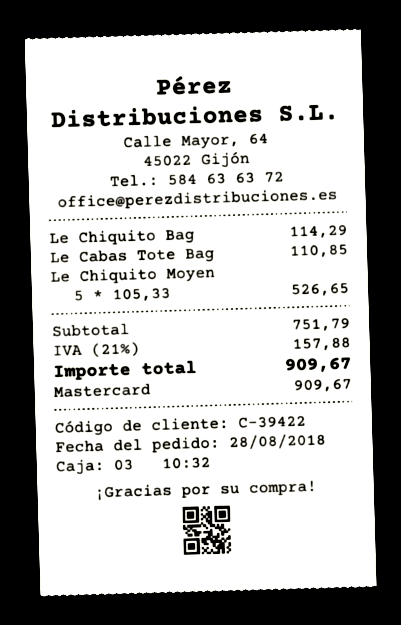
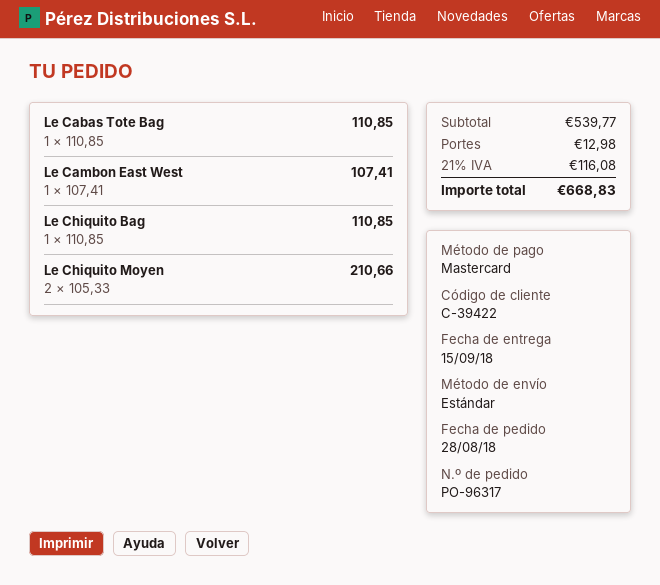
Le Chiquito Bag: 1 x 114.29 = 114.29 -> 1 x 110.85 = 110.85
Le Chiquito Moyen: 5 x 105.33 = 526.65 -> 2 x 105.33 = 210.66
Le Cambon East West: none -> 1 x 107.41 = 107.41
subtotal: 751.79 -> 539.77
shipping: none -> 12.98
tax: 21% = 157.88 -> 21% = 116.08
total: 909.67 -> 668.83

